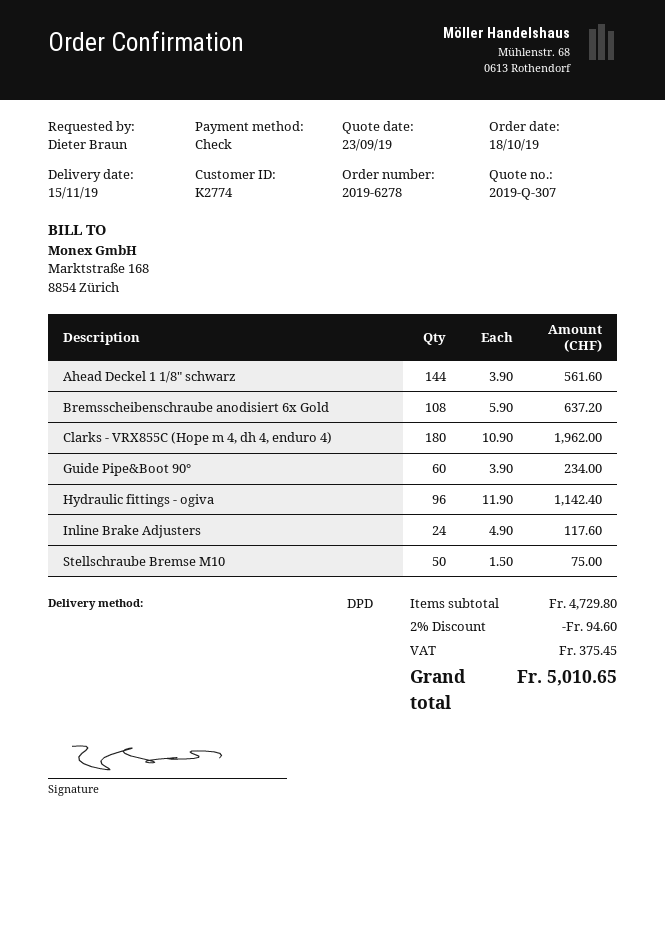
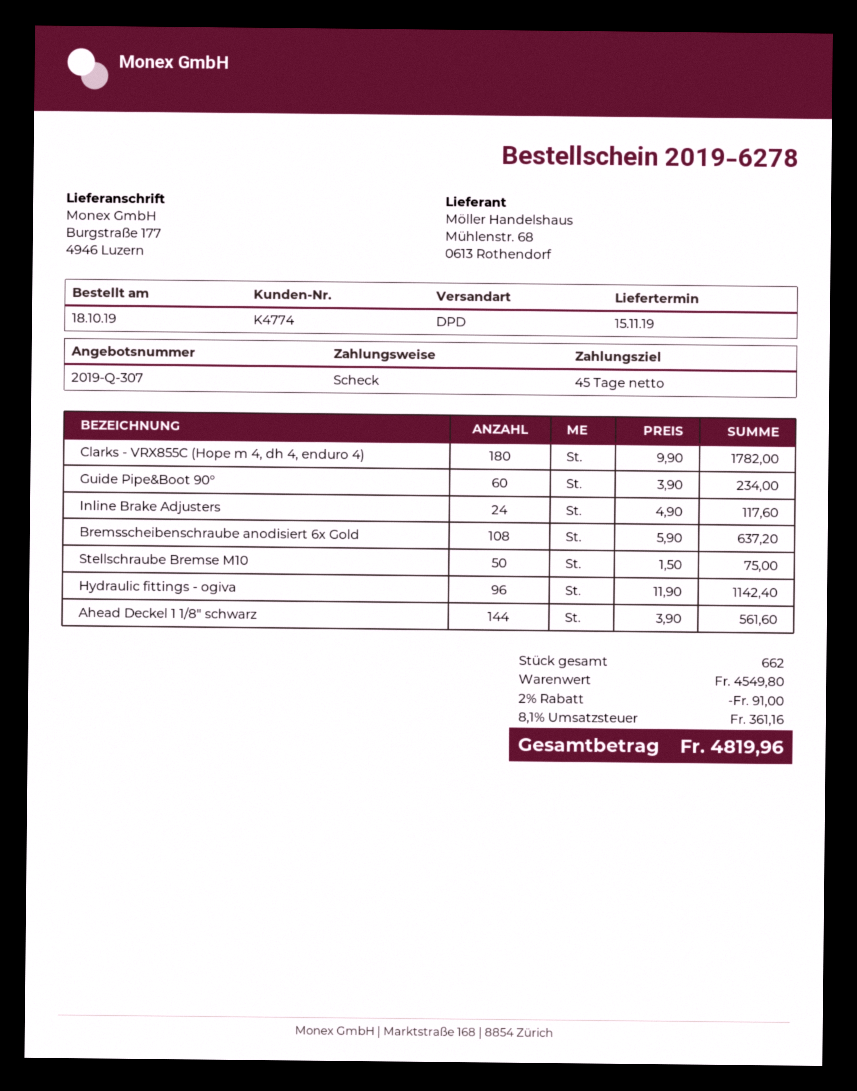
customer number: K2774 -> K4774
Clarks - VRX855C (Hope m 4, dh 4, enduro 4): 180 x 10.90 = 1962.00 -> 180 x 9.90 = 1782.00
subtotal: 4729.80 -> 4549.80
discount: 2% = 94.60 -> 2% = 91.00
tax: 375.45 -> 361.16
total: 5010.65 -> 4819.96

